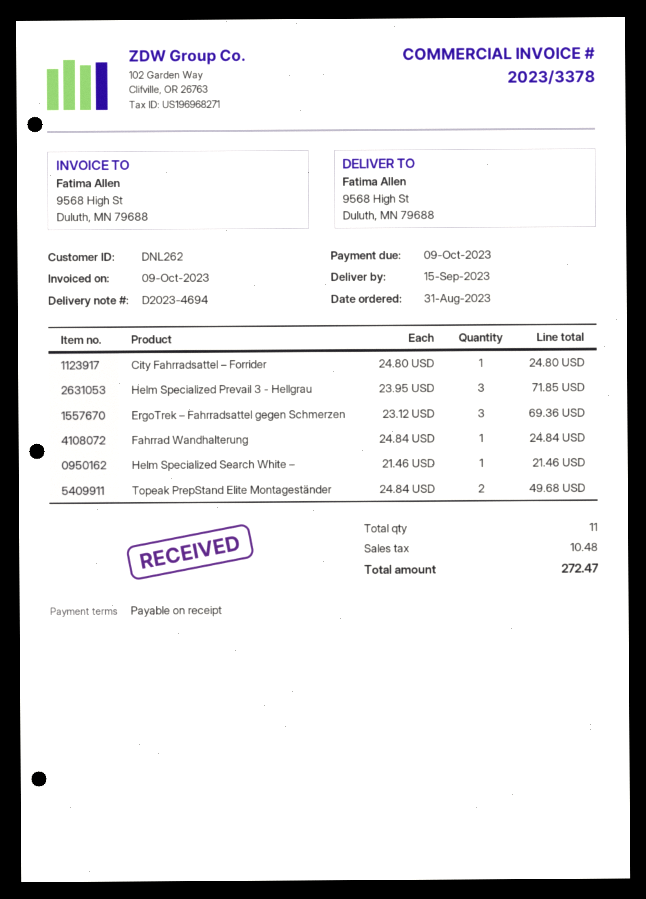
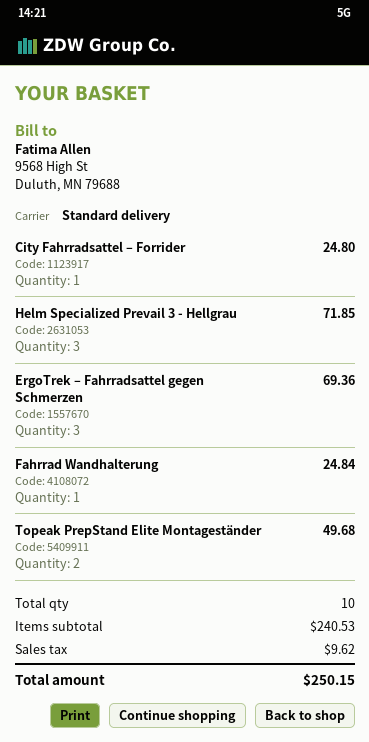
Helm Specialized Search White –: 1 for 21.46 -> none
total quantity: 11 -> 10
tax: 10.48 -> 9.62
total: 272.47 -> 250.15

